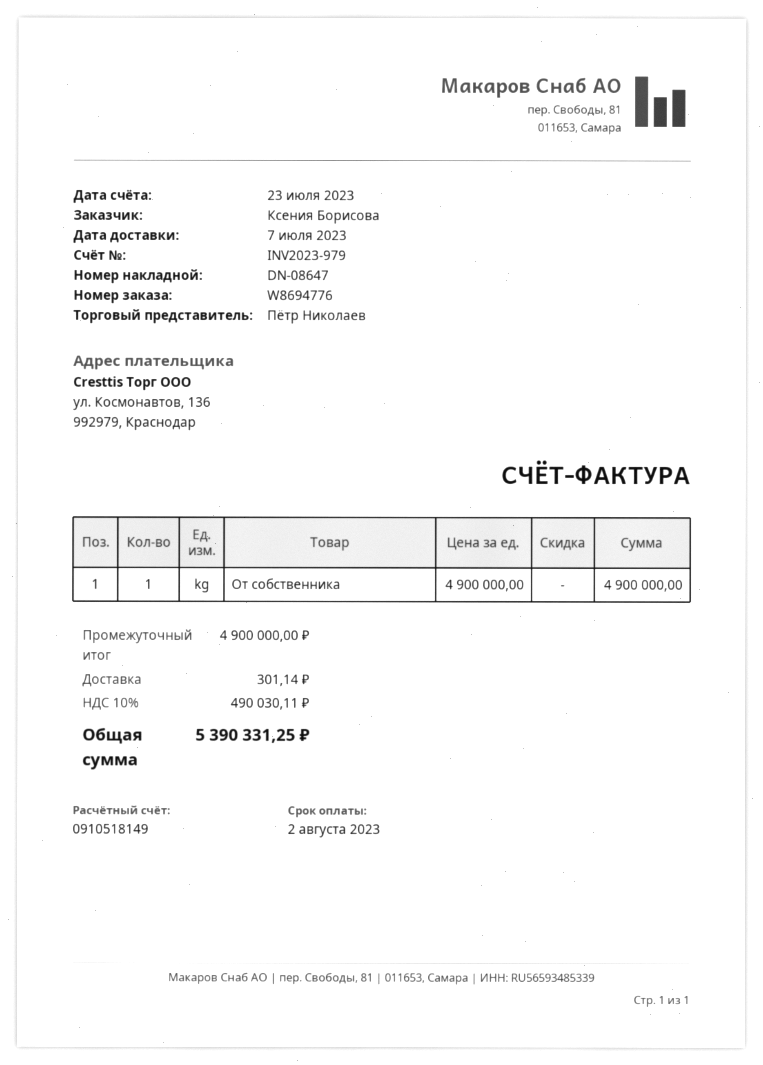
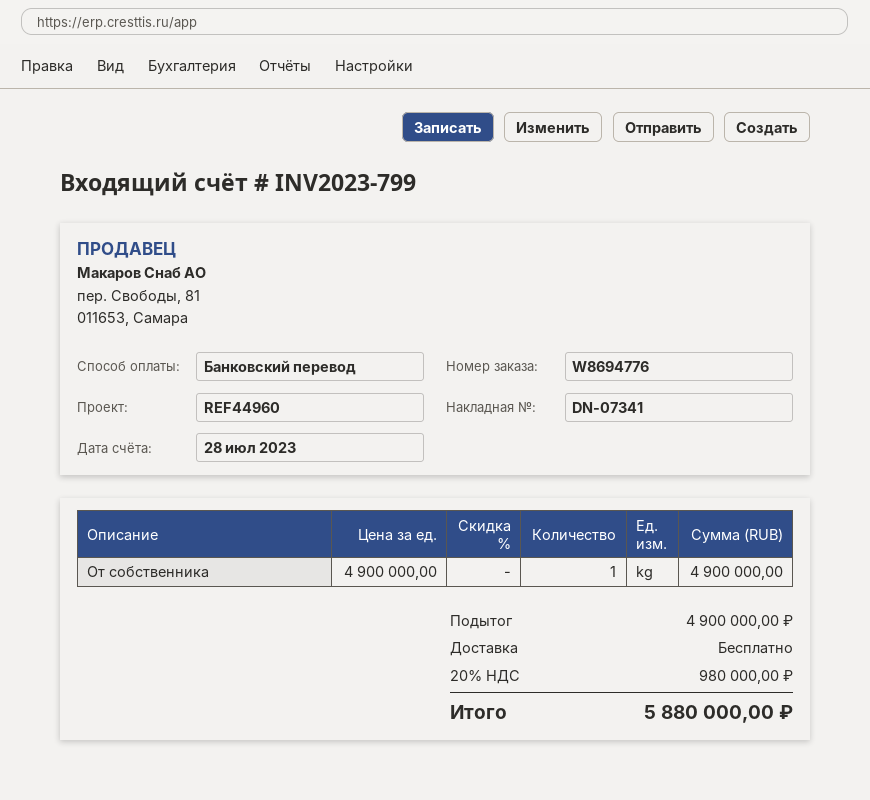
delivery note number: DN-08647 -> DN-07341
invoice number: INV2023-979 -> INV2023-799
invoice date: 2023-07-23 -> 2023-07-28
shipping: 301.14 -> 0.00
tax: 10% = 490030.11 -> 20% = 980000.00
total: 5390331.25 -> 5880000.00

